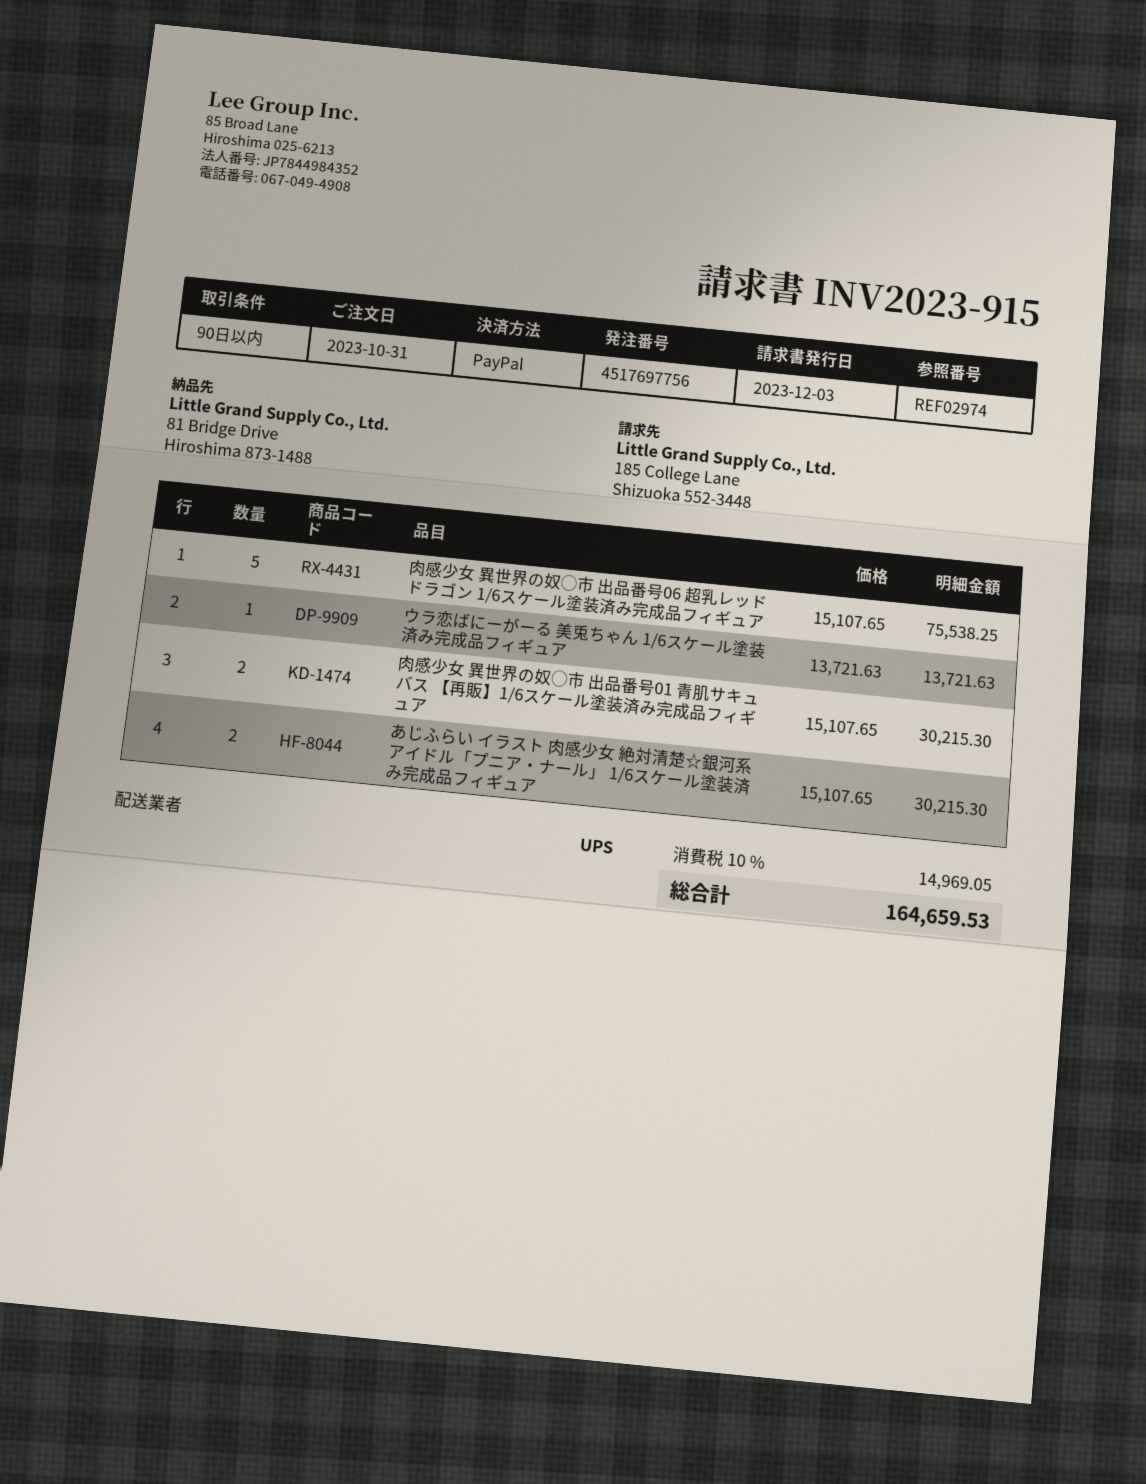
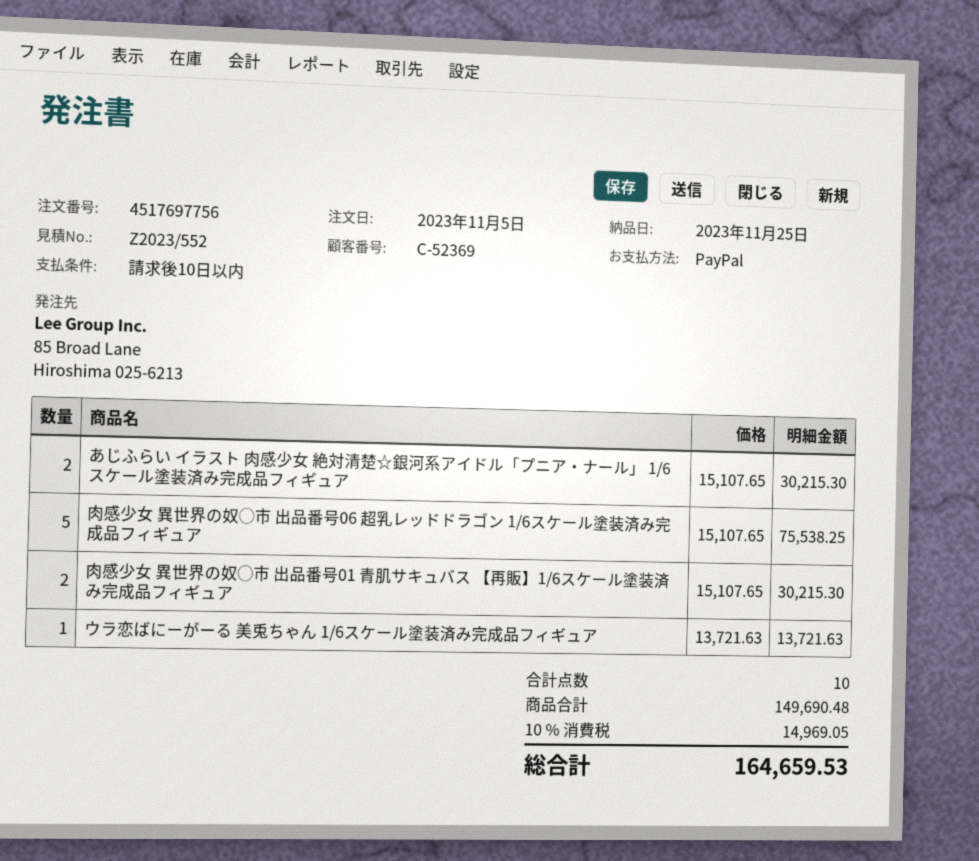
order date: 2023-10-31 -> 2023-11-05
payment terms: 90 days -> 10 days

